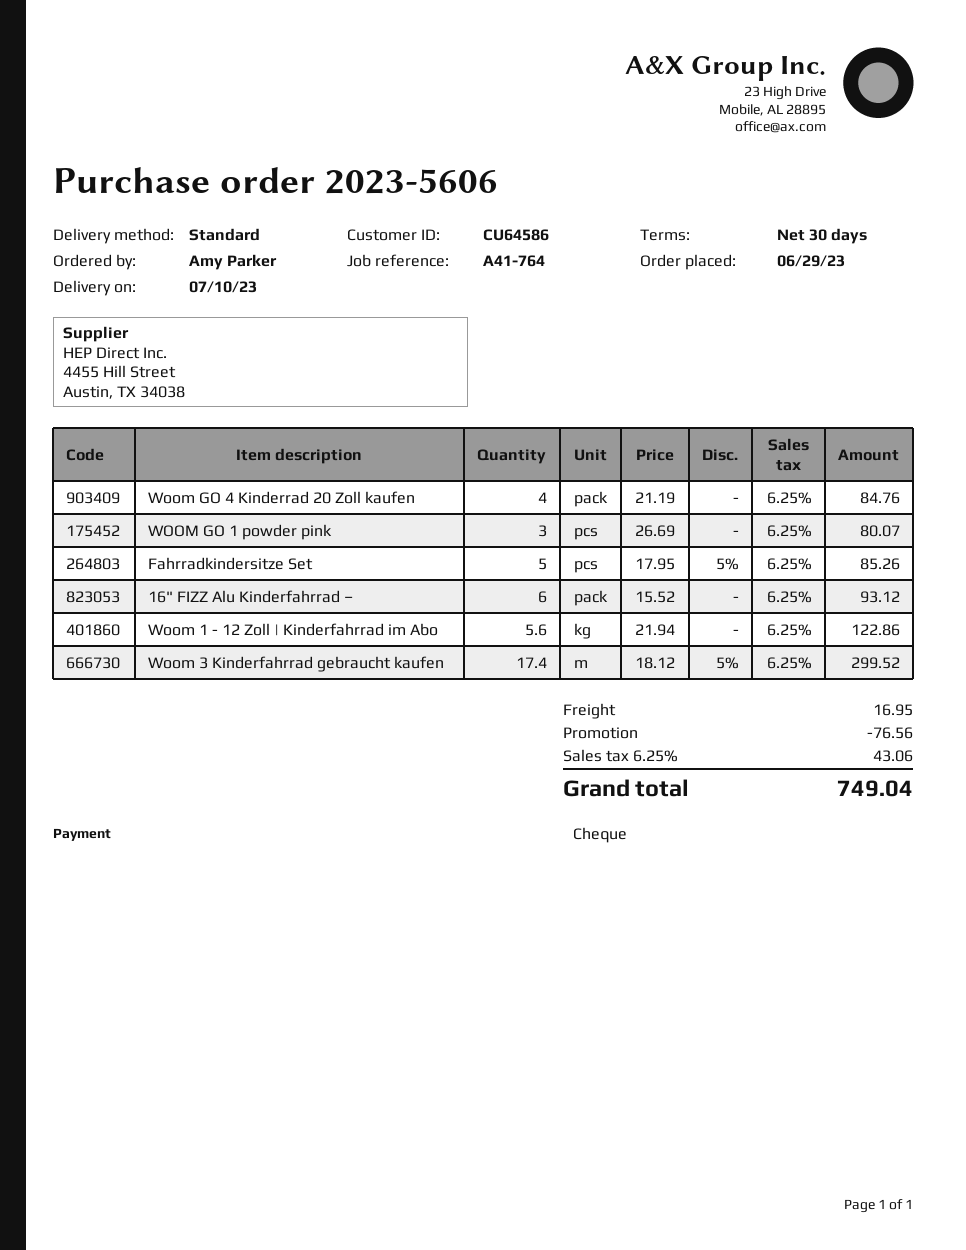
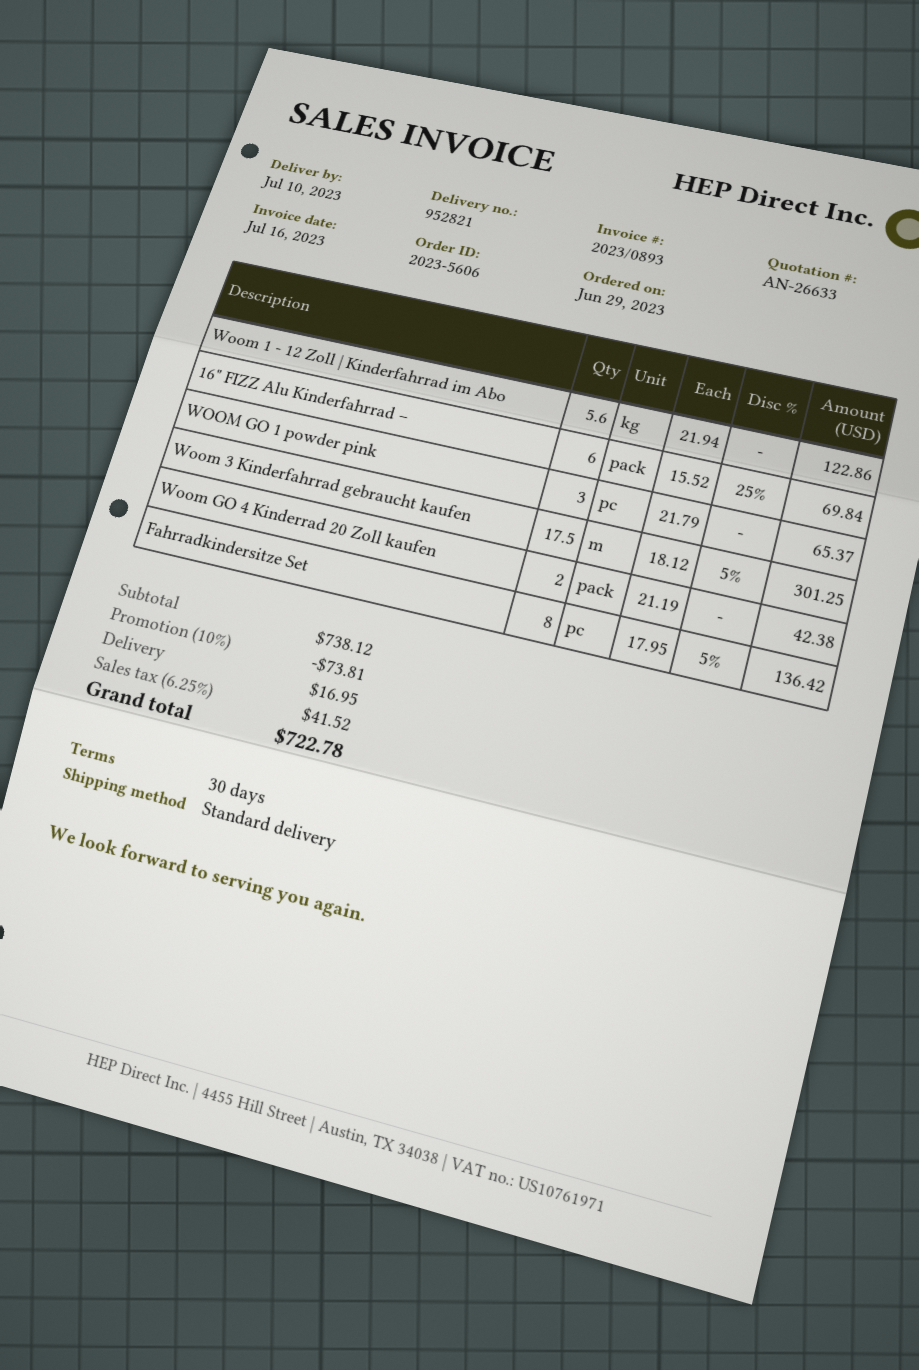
Woom GO 4 Kinderrad 20 Zoll kaufen: 4 x 21.19 = 84.76 -> 2 x 21.19 = 42.38
WOOM GO 1 powder pink: 3 x 26.69 = 80.07 -> 3 x 21.79 = 65.37
Fahrradkindersitze Set: 5 x 17.95 - 5% = 85.26 -> 8 x 17.95 - 5% = 136.42
16" FIZZ Alu Kinderfahrrad –: 6 x 15.52 = 93.12 -> 6 x 15.52 - 25% = 69.84
Woom 3 Kinderfahrrad gebraucht kaufen: 17.4 x 18.12 - 5% = 299.52 -> 17.5 x 18.12 - 5% = 301.25
discount: 76.56 -> 73.81
tax: 6.25% = 43.06 -> 6.25% = 41.52
total: 749.04 -> 722.78

